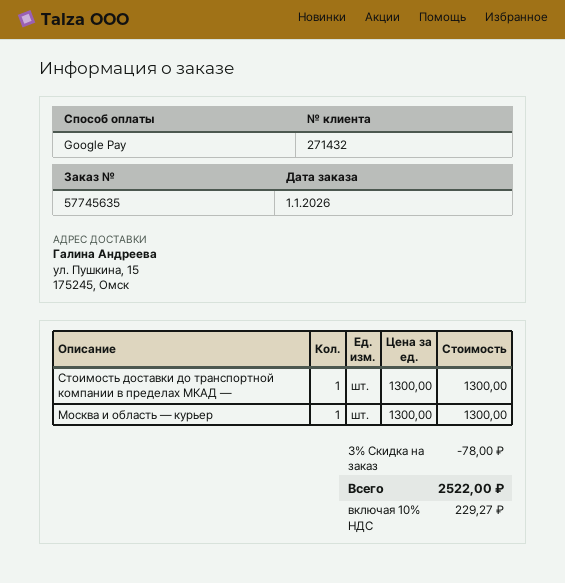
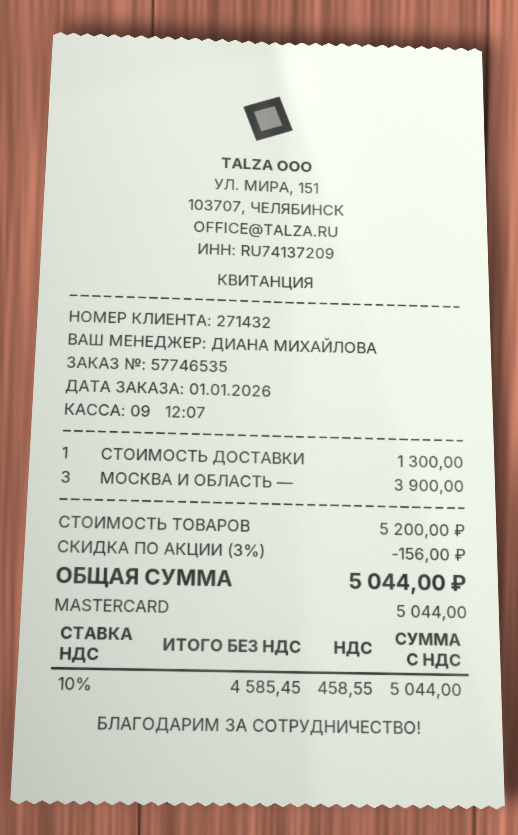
order number: 57745635 -> 57746535
payment method: Google Pay -> Mastercard
Москва и область — курьер: 1 for 1300.00 -> 3 for 3900.00
discount: 3% = 78.00 -> 3% = 156.00
tax: 10% = 229.27 -> 10% = 458.55
total: 2522.00 -> 5044.00

